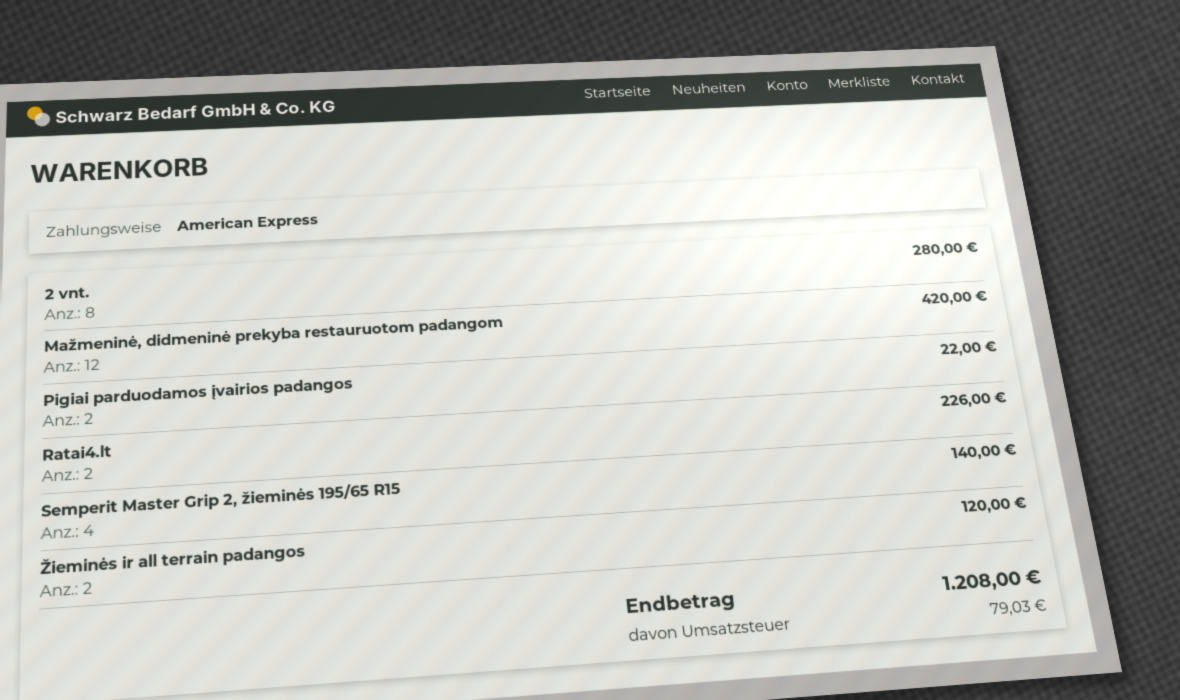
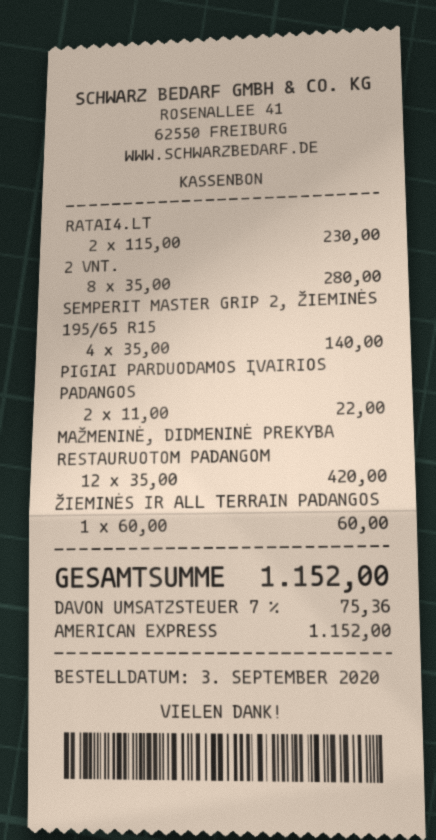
Ratai4.lt: 2 for 226.00 -> 2 for 230.00
Žieminės ir all terrain padangos: 2 for 120.00 -> 1 for 60.00
tax: 79.03 -> 75.36
total: 1208.00 -> 1152.00

